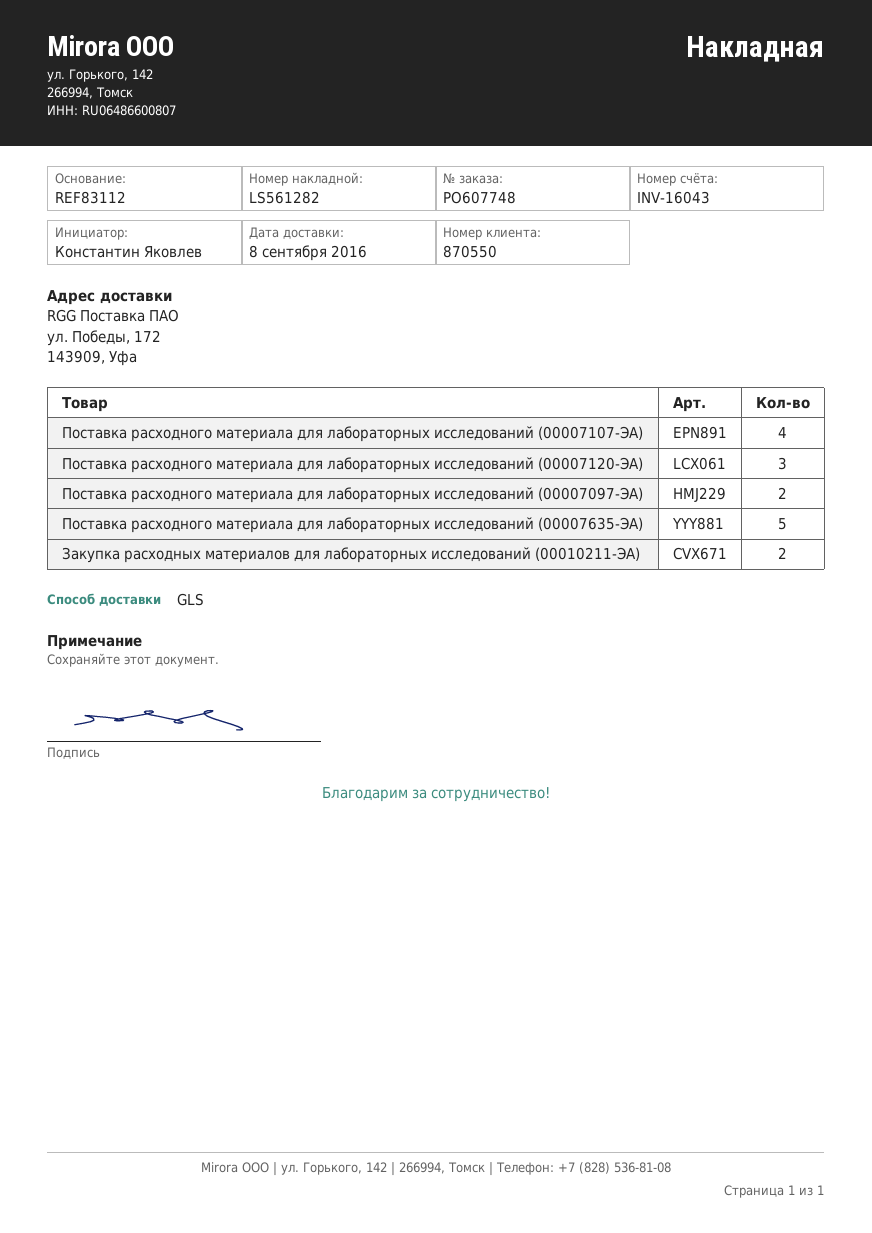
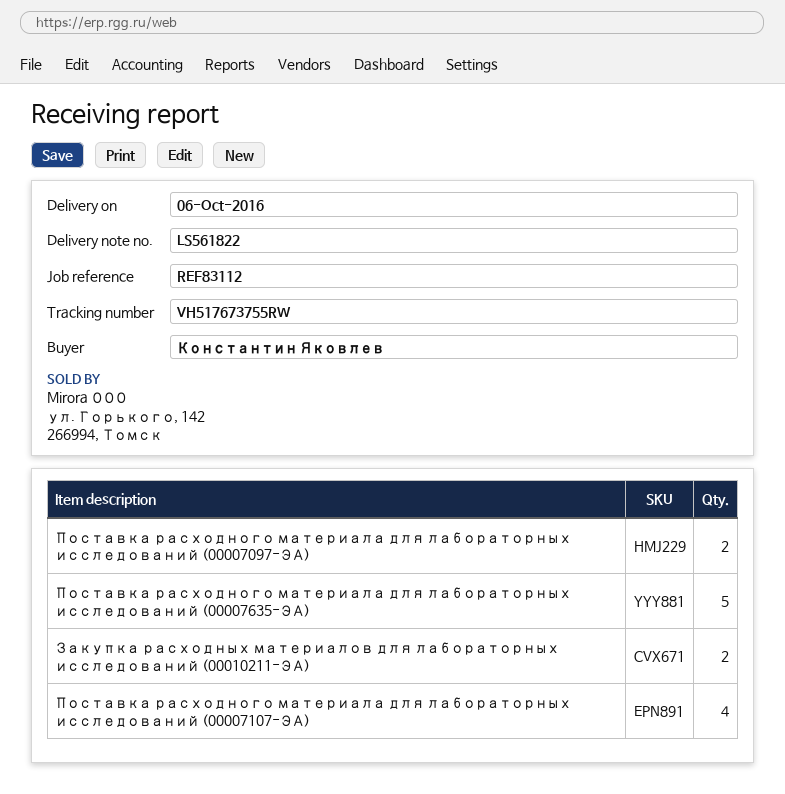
delivery note number: LS561282 -> LS561822
delivery date: 2016-09-08 -> 2016-10-06
Поставка расходного материала для лабораторных исследований (00007120-ЭА): 3 -> none

